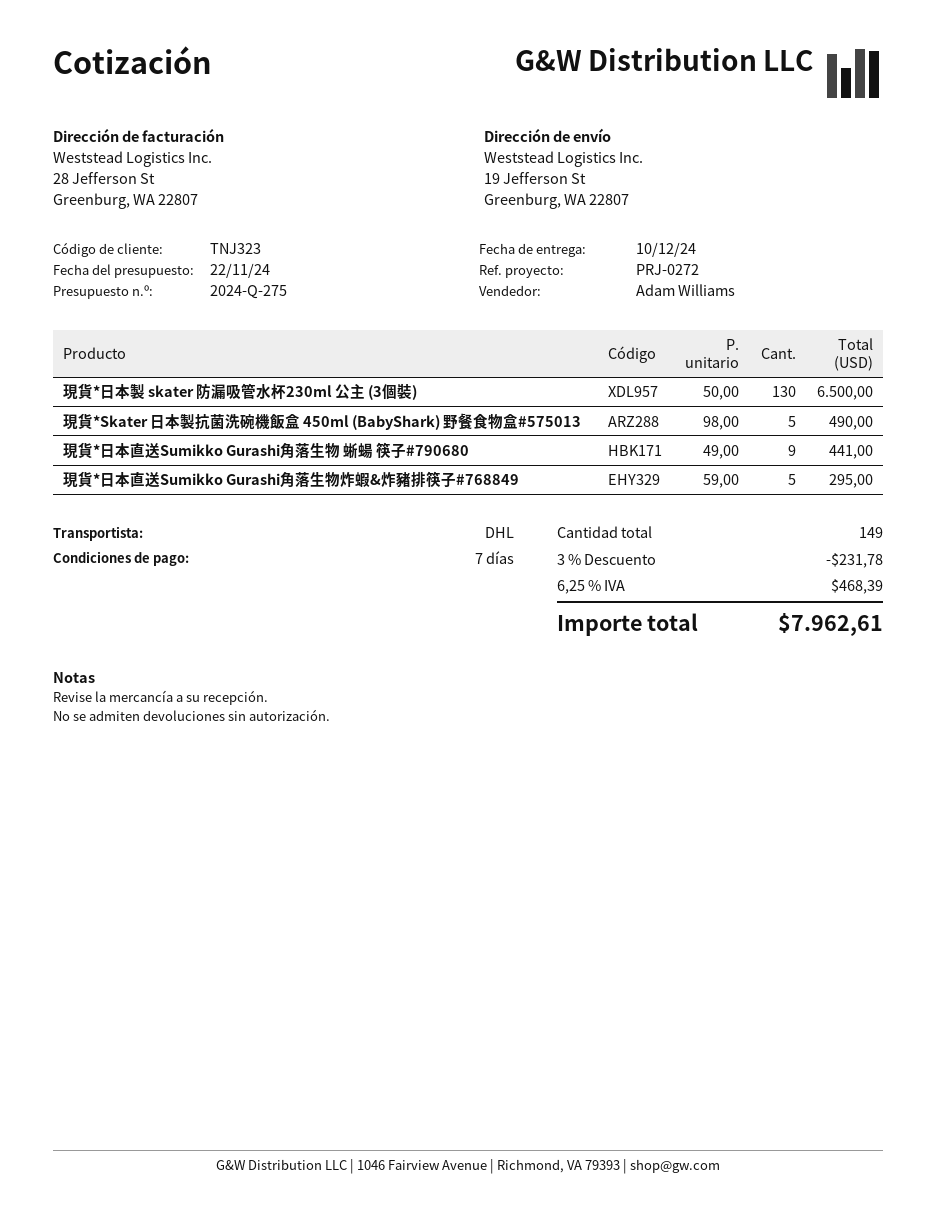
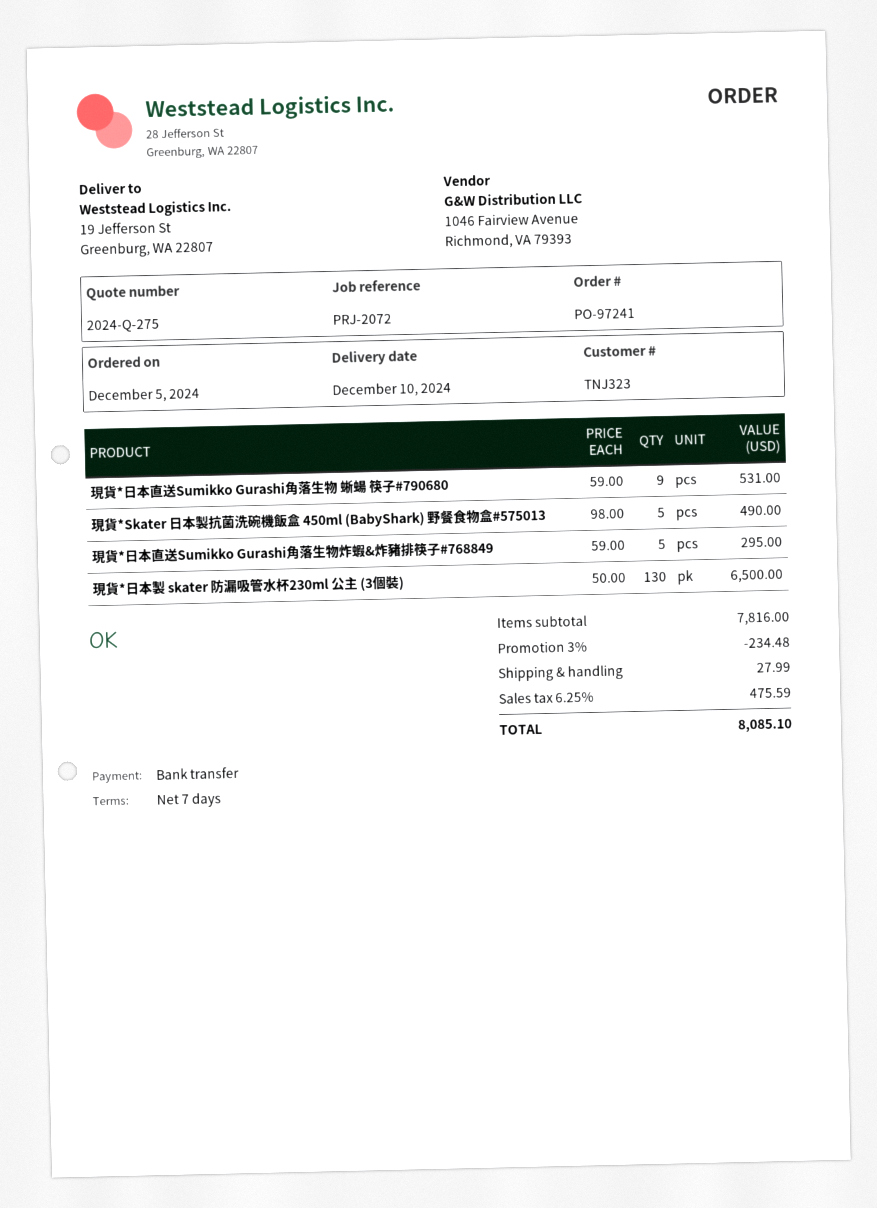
reference: PRJ-0272 -> PRJ-2072
現貨*日本直送Sumikko Gurashi角落生物 蜥蝪 筷子#790680: 9 x 49.00 = 441.00 -> 9 x 59.00 = 531.00
discount: 3% = 231.78 -> 3% = 234.48
shipping: none -> 27.99
tax: 6.25% = 468.39 -> 6.25% = 475.59
total: 7962.61 -> 8085.10

